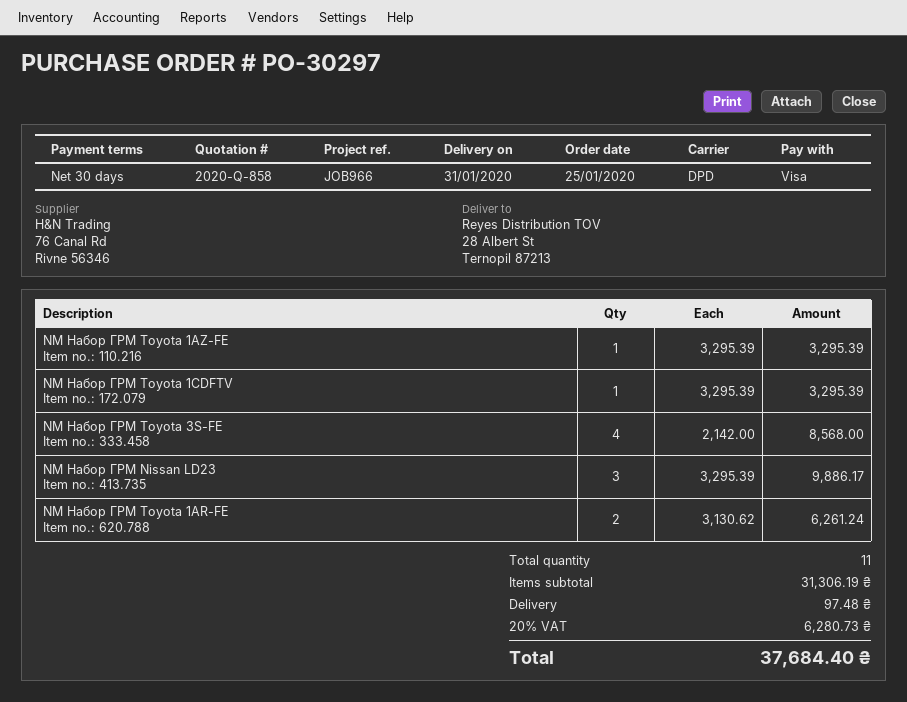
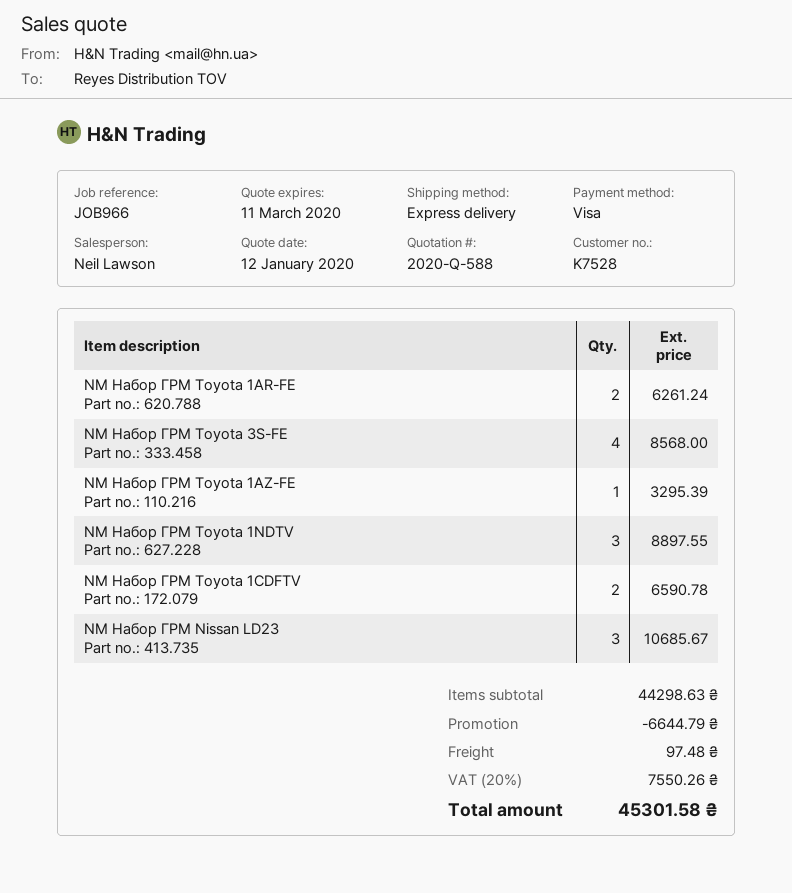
quote number: 2020-Q-858 -> 2020-Q-588
shipping method: DPD -> express
NM Набор ГРМ Toyota 1CDFTV: 1 for 3295.39 -> 2 for 6590.78
NM Набор ГРМ Nissan LD23: 3 for 9886.17 -> 3 for 10685.67
NM Набор ГРМ Toyota 1NDTV: none -> 3 for 8897.55
subtotal: 31306.19 -> 44298.63
discount: none -> 6644.79
tax: 20% = 6280.73 -> 20% = 7550.26
total: 37684.40 -> 45301.58

